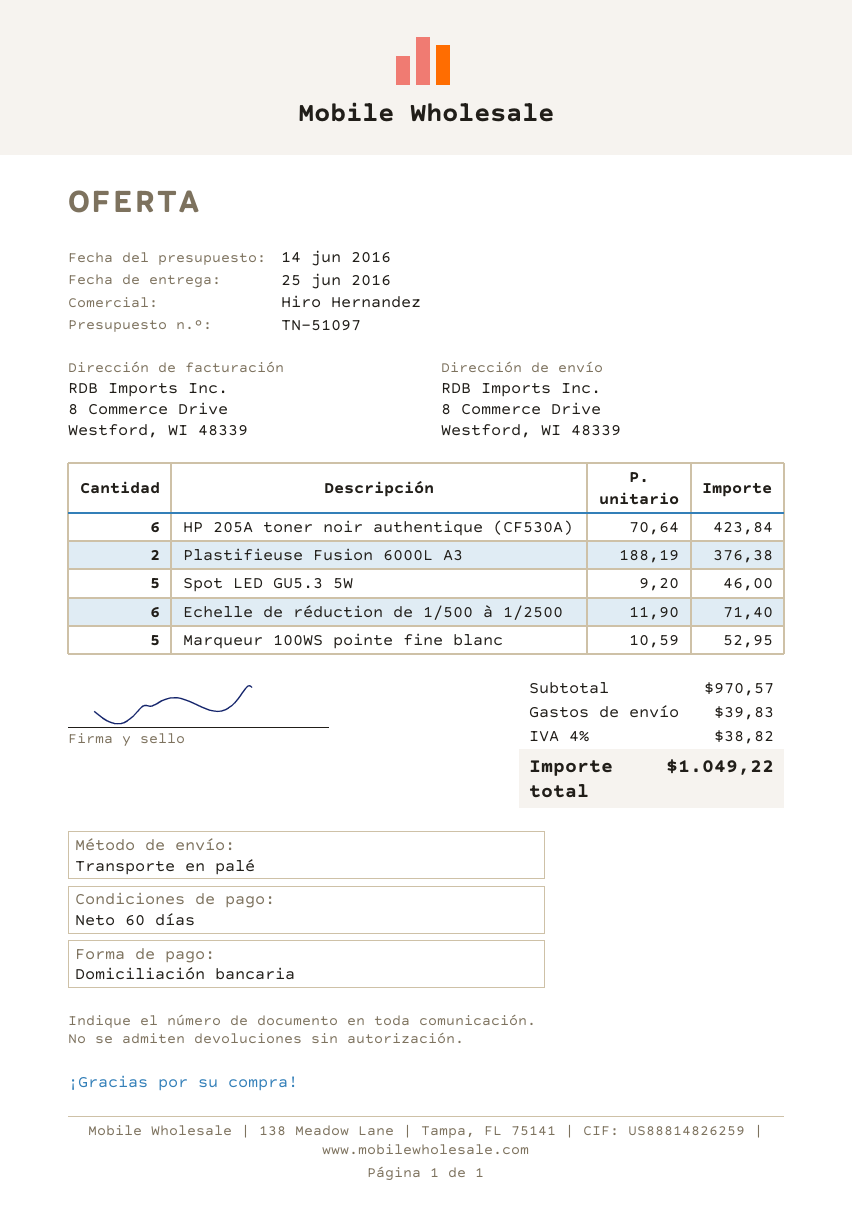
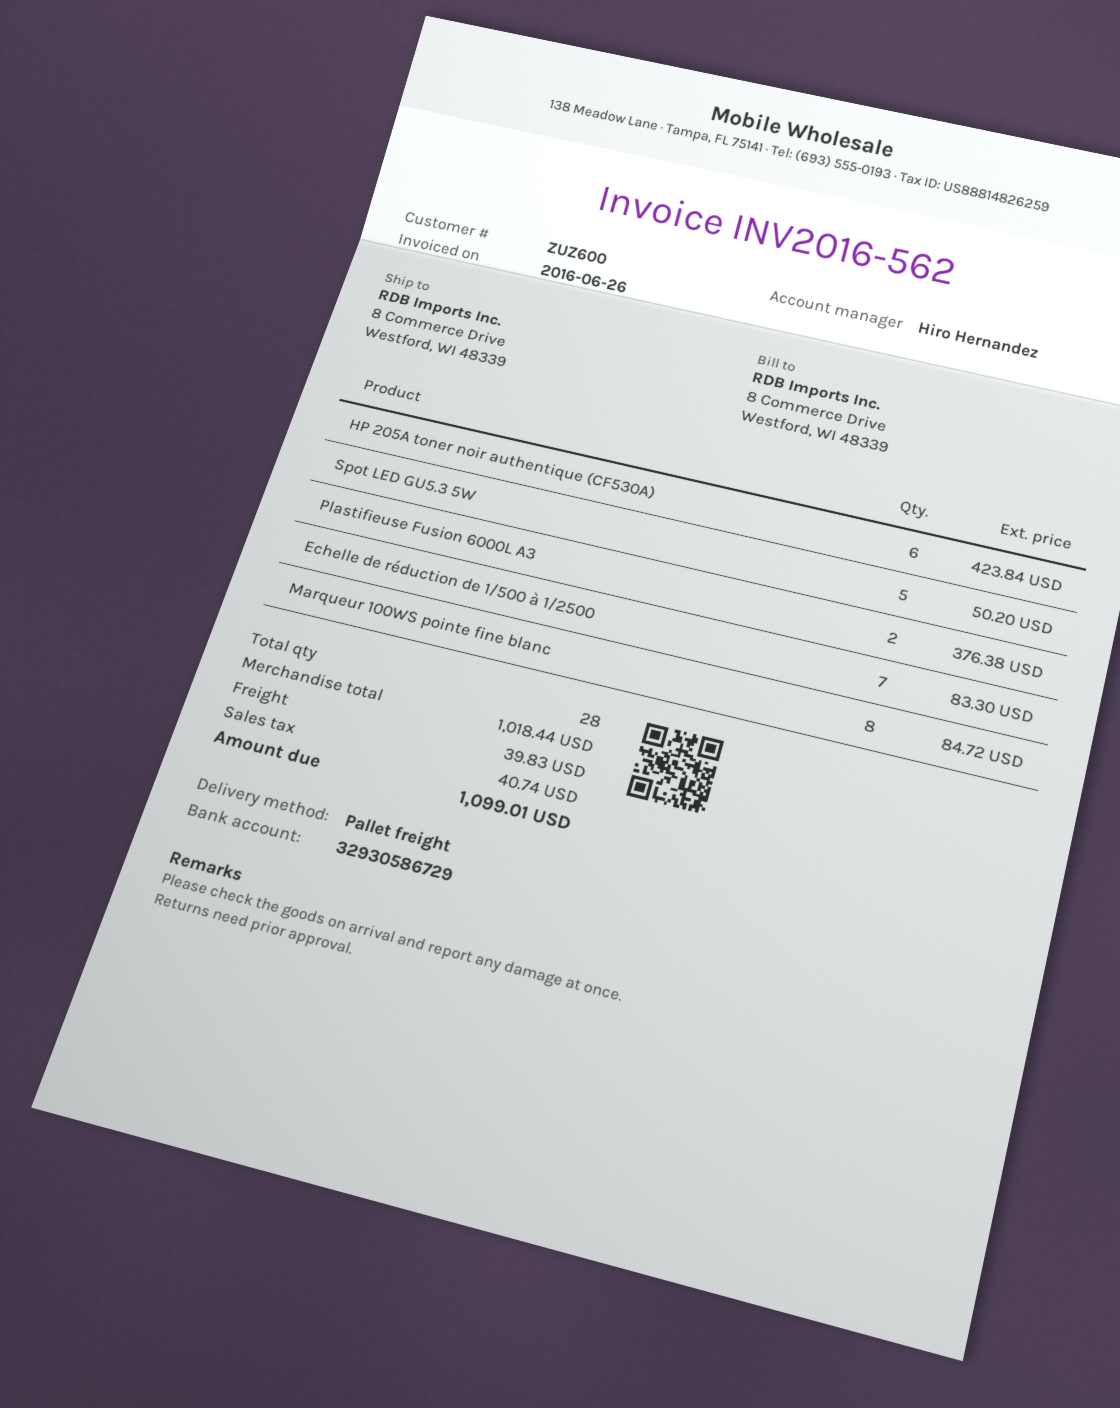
Spot LED GU5.3 5W: 5 for 46.00 -> 5 for 50.20
Echelle de réduction de 1/500 à 1/2500: 6 for 71.40 -> 7 for 83.30
Marqueur 100WS pointe fine blanc: 5 for 52.95 -> 8 for 84.72
subtotal: 970.57 -> 1018.44
tax: 38.82 -> 40.74
total: 1049.22 -> 1099.01

